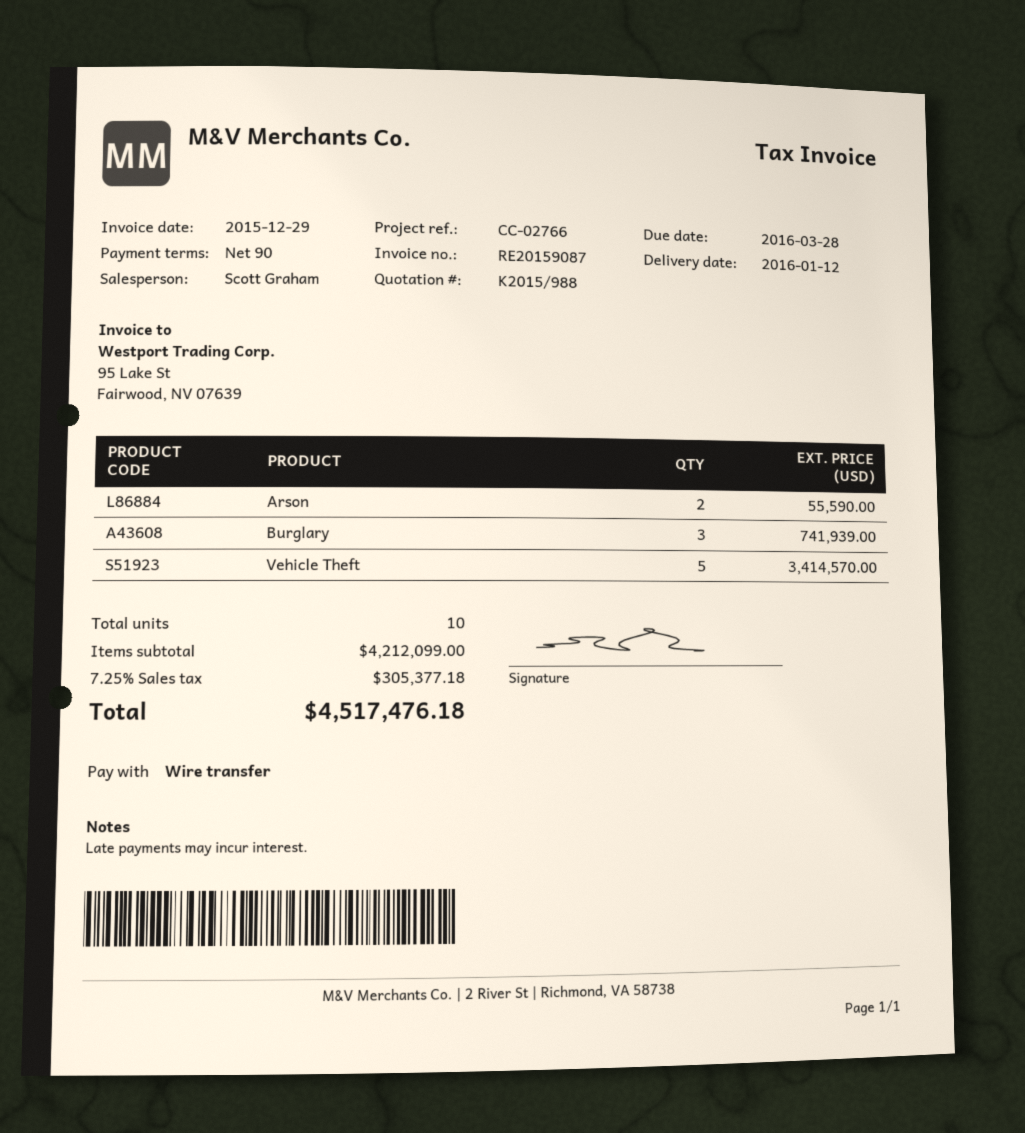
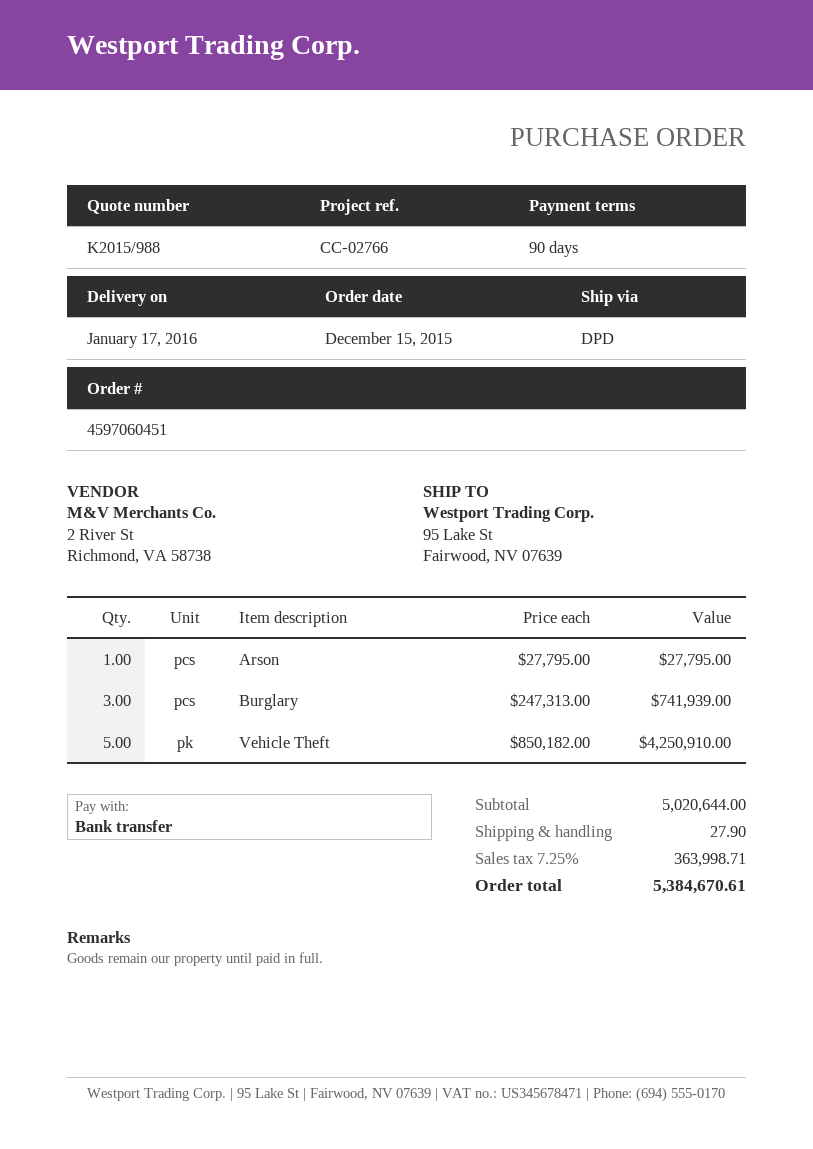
delivery date: 2016-01-12 -> 2016-01-17
Arson: 2 for 55590.00 -> 1 for 27795.00
Vehicle Theft: 5 for 3414570.00 -> 5 for 4250910.00
subtotal: 4212099.00 -> 5020644.00
shipping: none -> 27.90
tax: 7.25% = 305377.18 -> 7.25% = 363998.71
total: 4517476.18 -> 5384670.61

